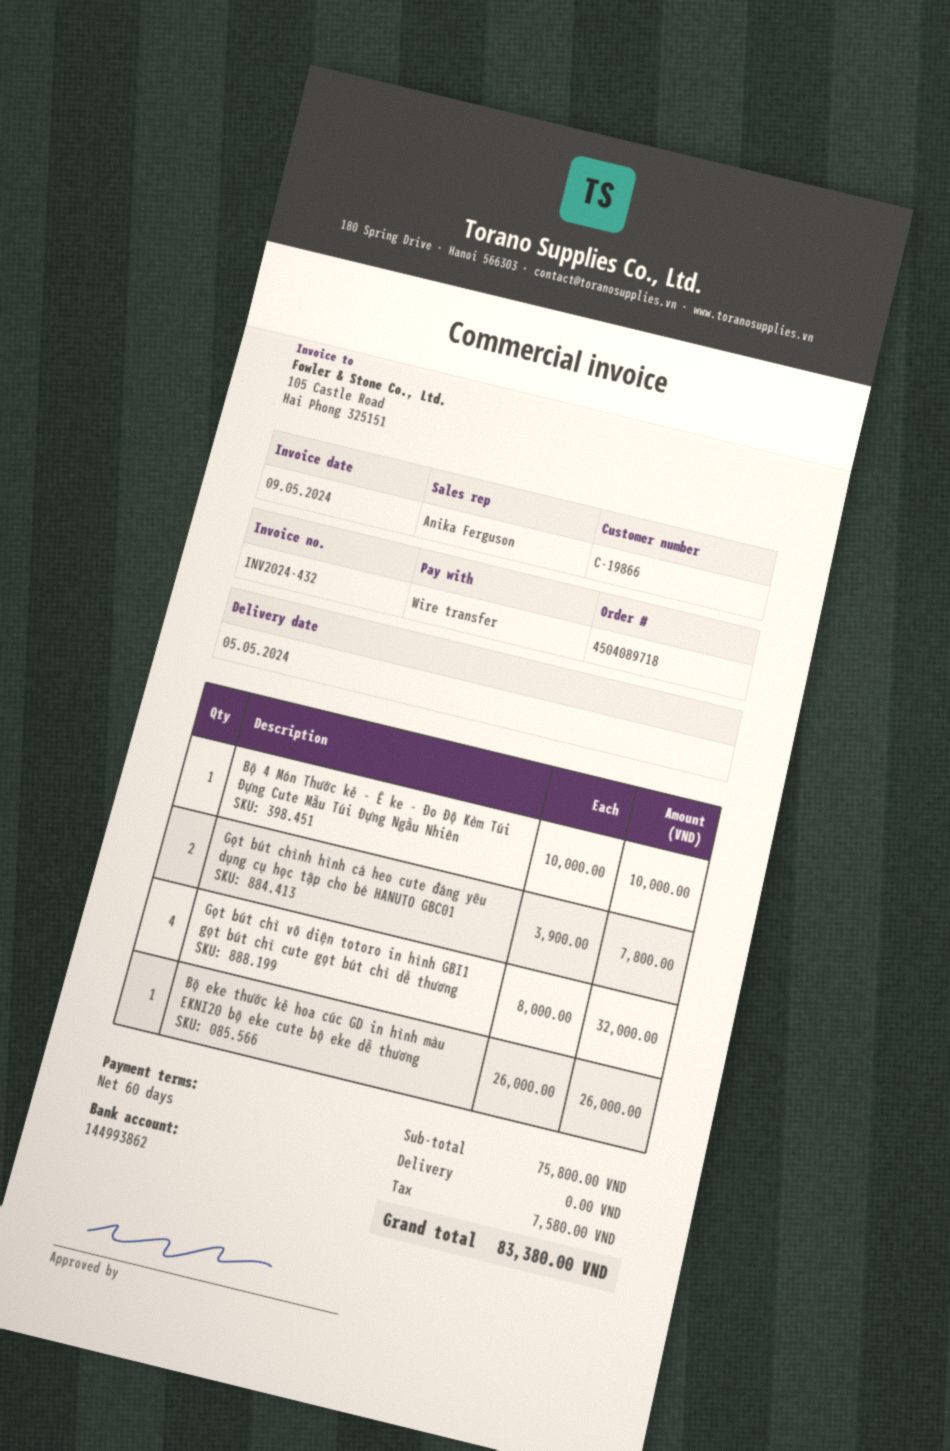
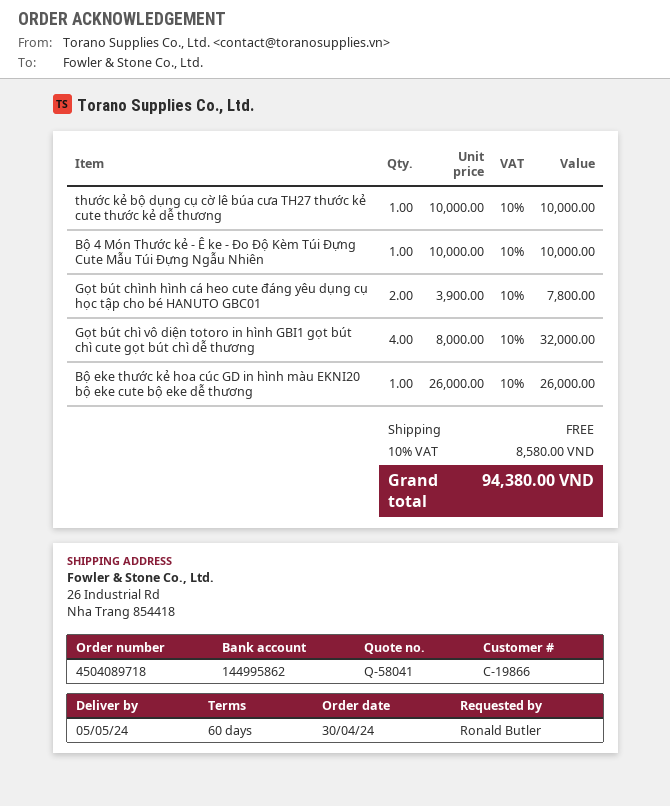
bank account: 144993862 -> 144995862
thước kẻ bộ dụng cụ cờ lê búa cưa TH27 thước kẻ cute thước kẻ dễ thương: none -> 1 x 10000.00 = 10000.00
tax: 7580.00 -> 8580.00
total: 83380.00 -> 94380.00

